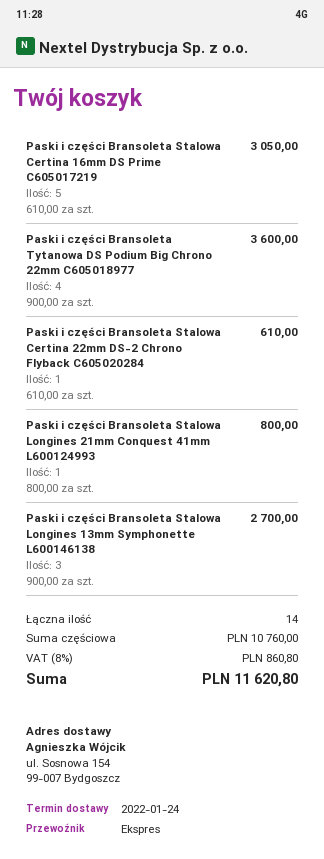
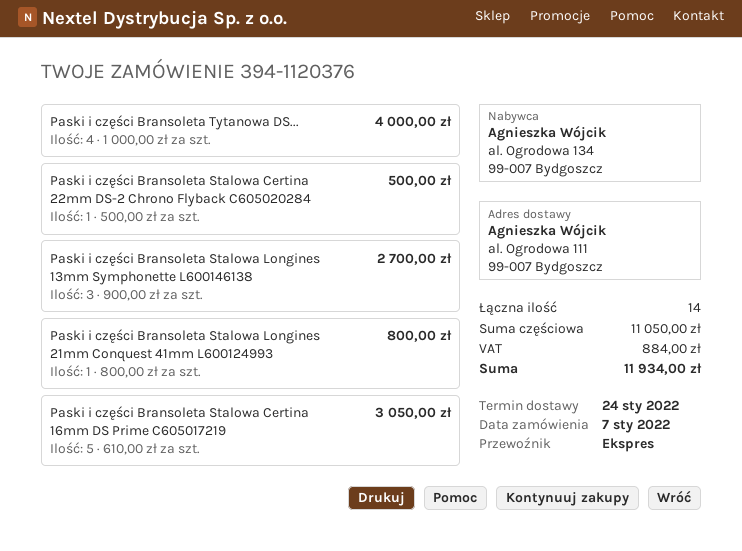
ship to: ul. Sosnowa 154, 99-007 Bydgoszcz -> al. Ogrodowa 111, 99-007 Bydgoszcz
Paski i części Bransoleta Tytanowa DS Podium Big Chrono 22mm C605018977: 4 x 900.00 = 3600.00 -> 4 x 1000.00 = 4000.00
Paski i części Bransoleta Stalowa Certina 22mm DS-2 Chrono Flyback C605020284: 1 x 610.00 = 610.00 -> 1 x 500.00 = 500.00
subtotal: 10760.00 -> 11050.00
tax: 860.80 -> 884.00
total: 11620.80 -> 11934.00

